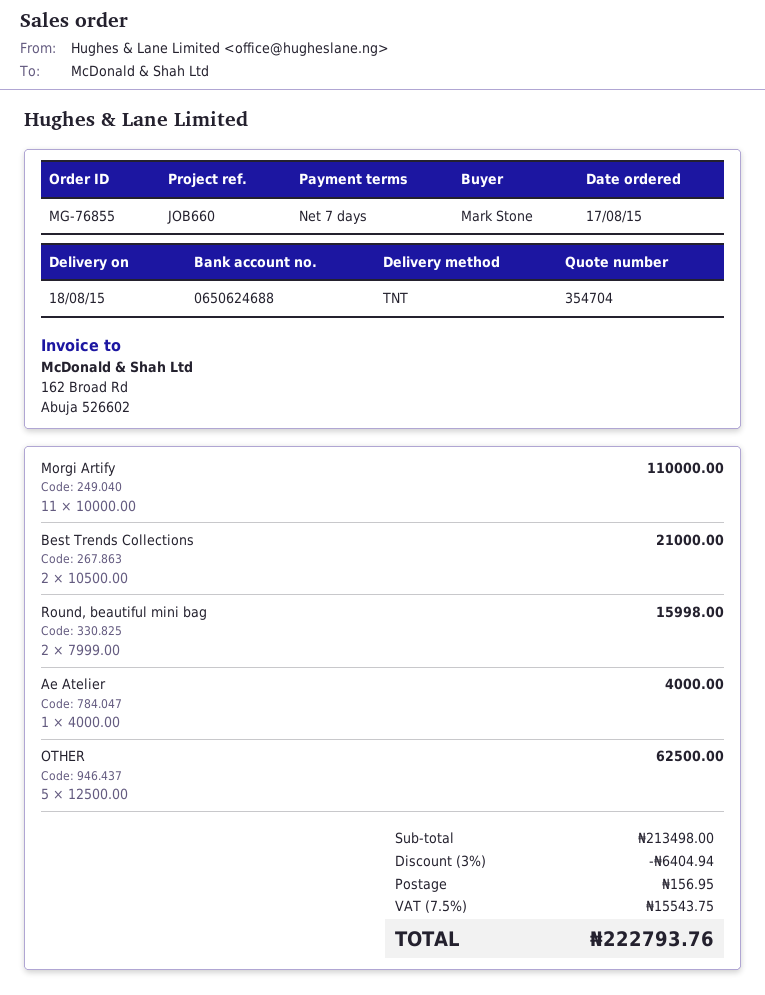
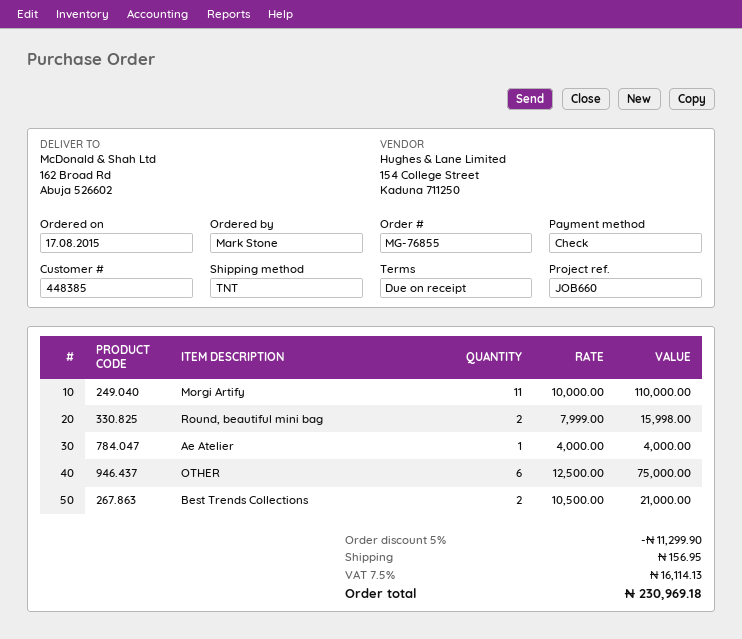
payment terms: 7 days -> on receipt
OTHER: 5 x 12500.00 = 62500.00 -> 6 x 12500.00 = 75000.00
discount: 3% = 6404.94 -> 5% = 11299.90
tax: 7.5% = 15543.75 -> 7.5% = 16114.13
total: 222793.76 -> 230969.18

